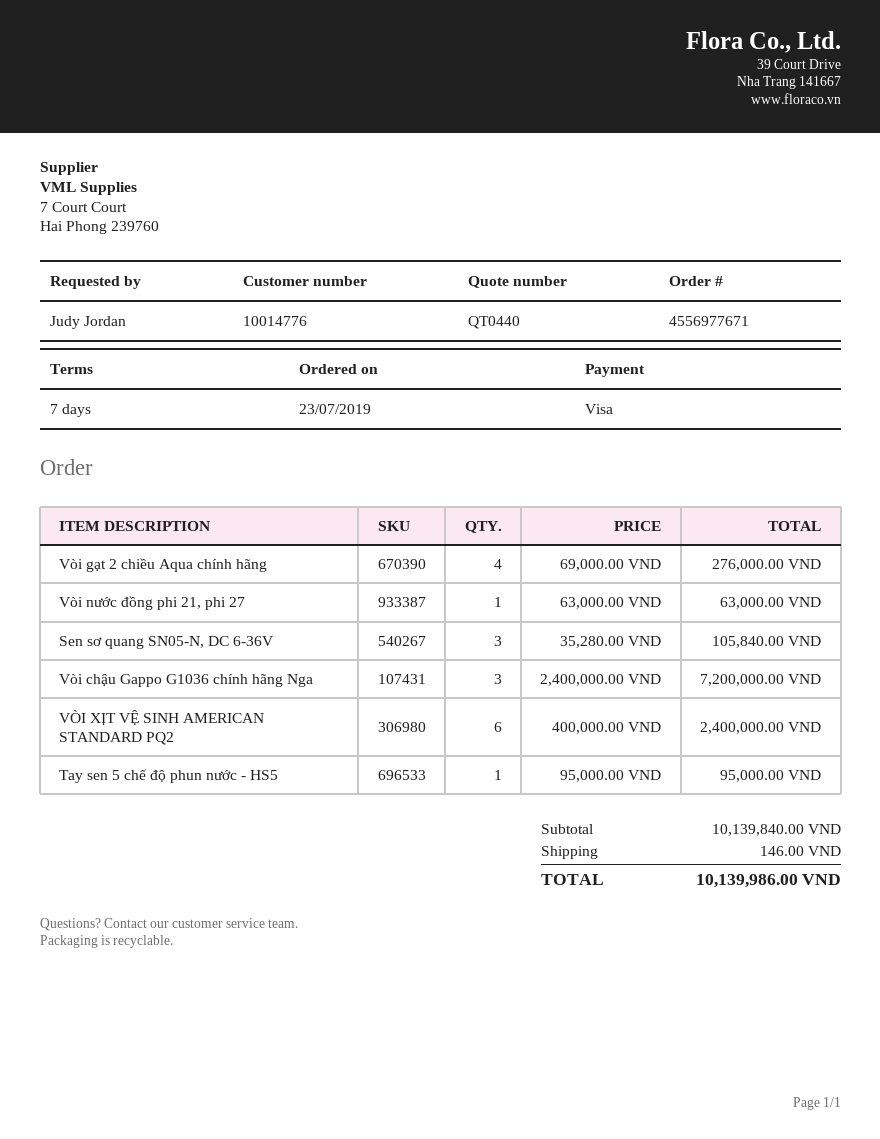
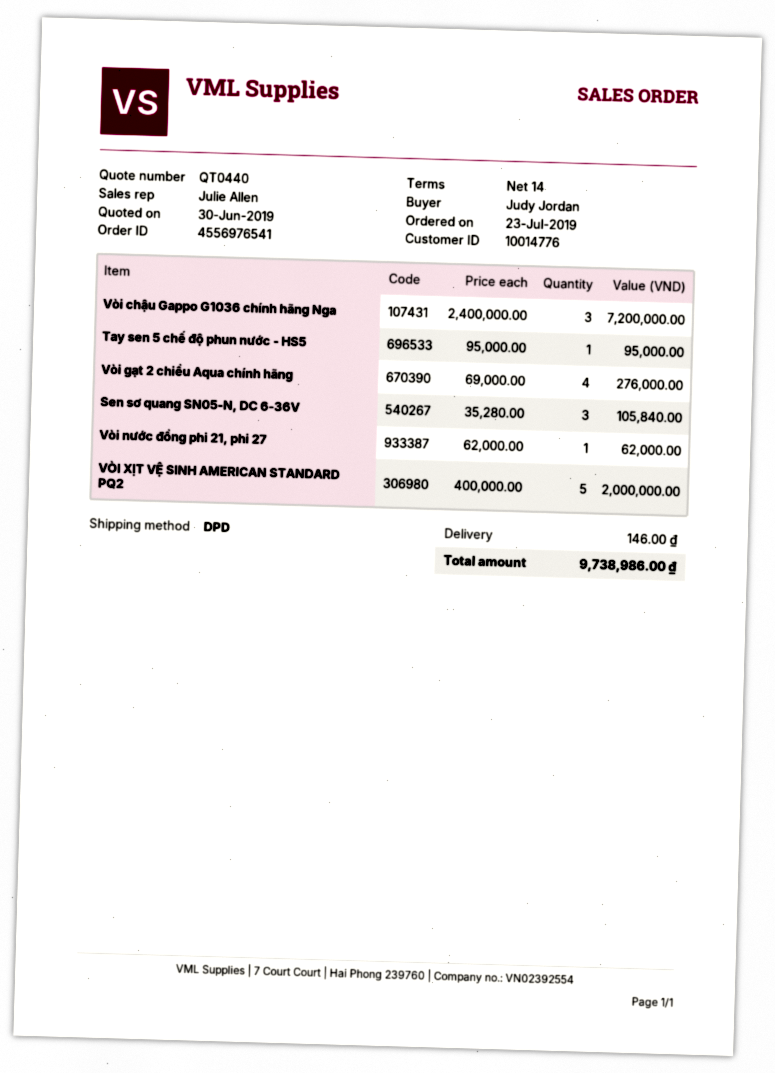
order number: 4556977671 -> 4556976541
payment terms: 7 days -> 14 days
Vòi nước đồng phi 21, phi 27: 1 x 63000.00 = 63000.00 -> 1 x 62000.00 = 62000.00
VÒI XỊT VỆ SINH AMERICAN STANDARD PQ2: 6 x 400000.00 = 2400000.00 -> 5 x 400000.00 = 2000000.00
total: 10139986.00 -> 9738986.00

